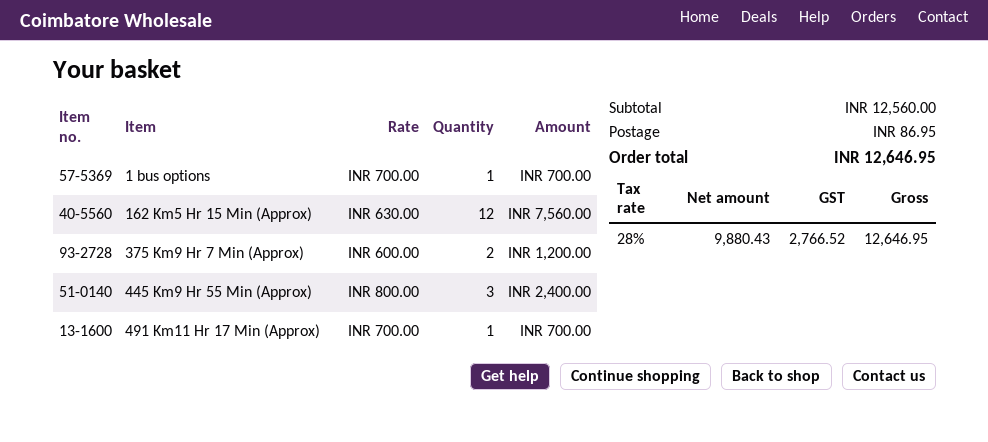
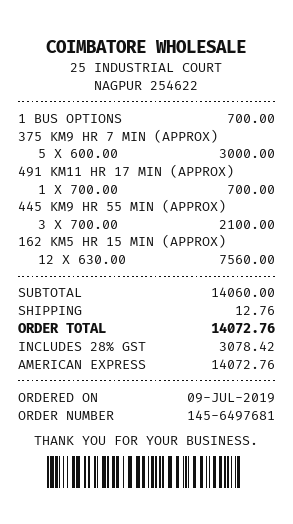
375 Km9 Hr 7 Min (Approx): 2 x 600.00 = 1200.00 -> 5 x 600.00 = 3000.00
445 Km9 Hr 55 Min (Approx): 3 x 800.00 = 2400.00 -> 3 x 700.00 = 2100.00
subtotal: 12560.00 -> 14060.00
shipping: 86.95 -> 12.76
tax: 28% = 2766.52 -> 28% = 3078.42
total: 12646.95 -> 14072.76

